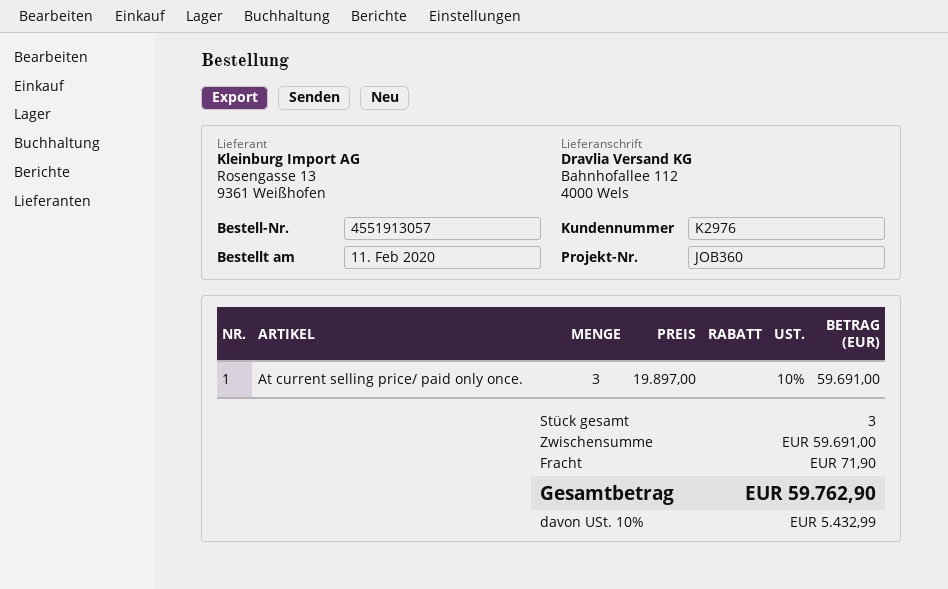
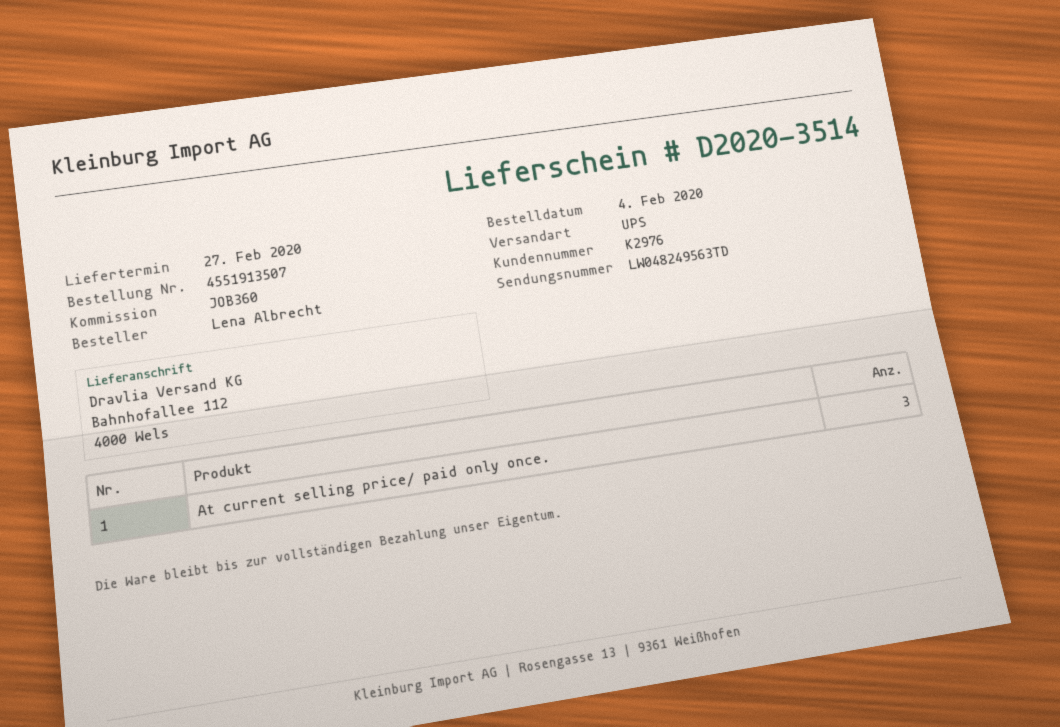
order number: 4551913057 -> 4551913507
order date: 2020-02-11 -> 2020-02-04

